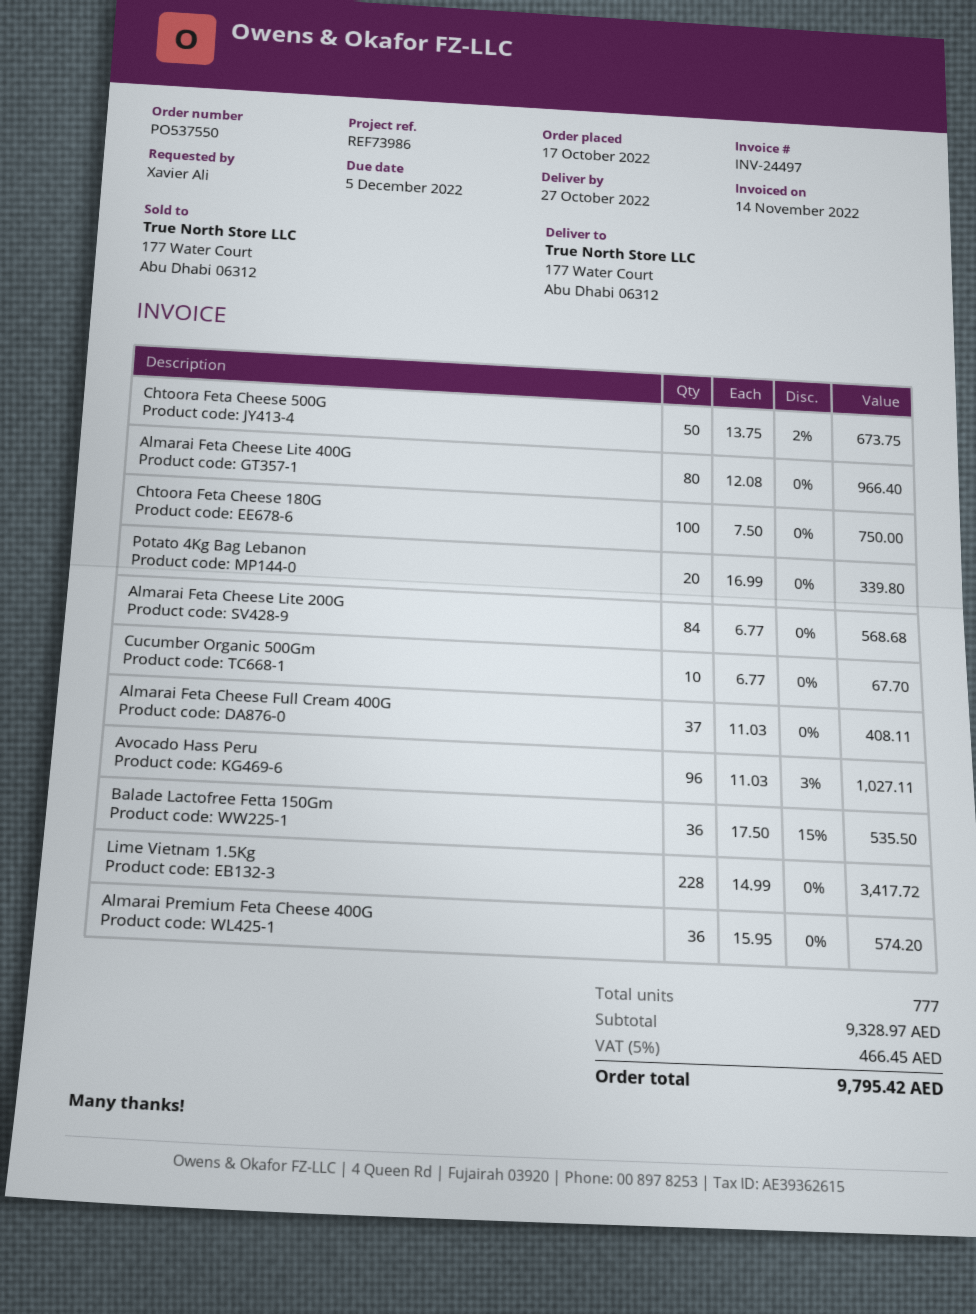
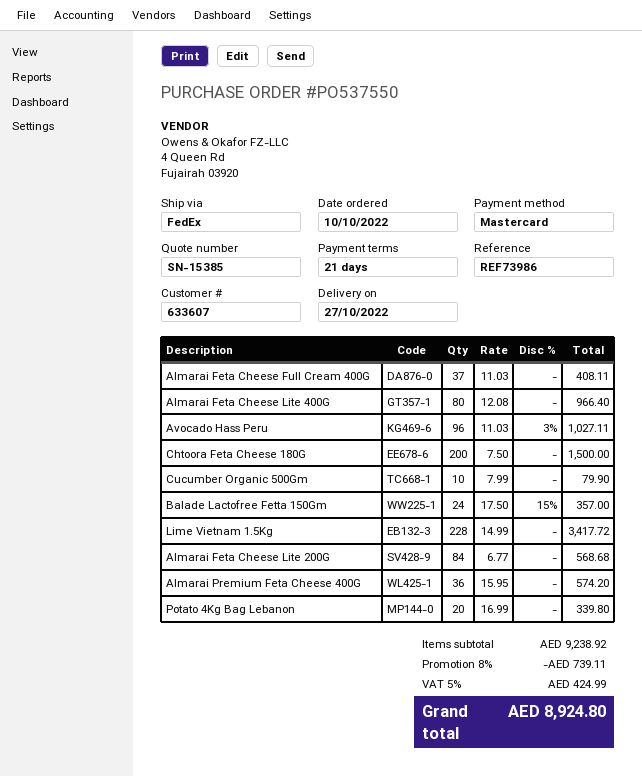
order date: 2022-10-17 -> 2022-10-10
Chtoora Feta Cheese 500G: 50 x 13.75 - 2% = 673.75 -> none
Chtoora Feta Cheese 180G: 100 x 7.50 = 750.00 -> 200 x 7.50 = 1500.00
Cucumber Organic 500Gm: 10 x 6.77 = 67.70 -> 10 x 7.99 = 79.90
Balade Lactofree Fetta 150Gm: 36 x 17.50 - 15% = 535.50 -> 24 x 17.50 - 15% = 357.00
subtotal: 9328.97 -> 9238.92
discount: none -> 8% = 739.11
tax: 5% = 466.45 -> 5% = 424.99
total: 9795.42 -> 8924.80

